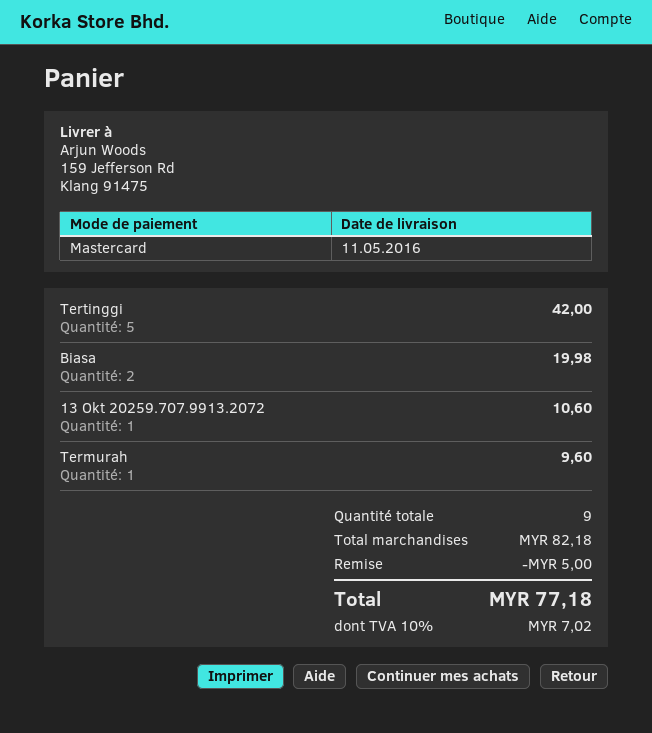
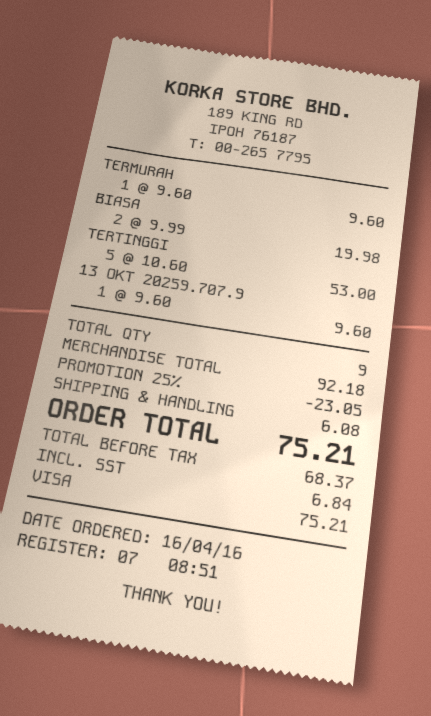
payment method: Mastercard -> Visa
Tertinggi: 5 for 42.00 -> 5 for 53.00
13 Okt 20259.707.9913.2072: 1 for 10.60 -> 1 for 9.60
subtotal: 82.18 -> 92.18
discount: 5.00 -> 23.05
shipping: none -> 6.08
tax: 7.02 -> 6.84
total: 77.18 -> 75.21

